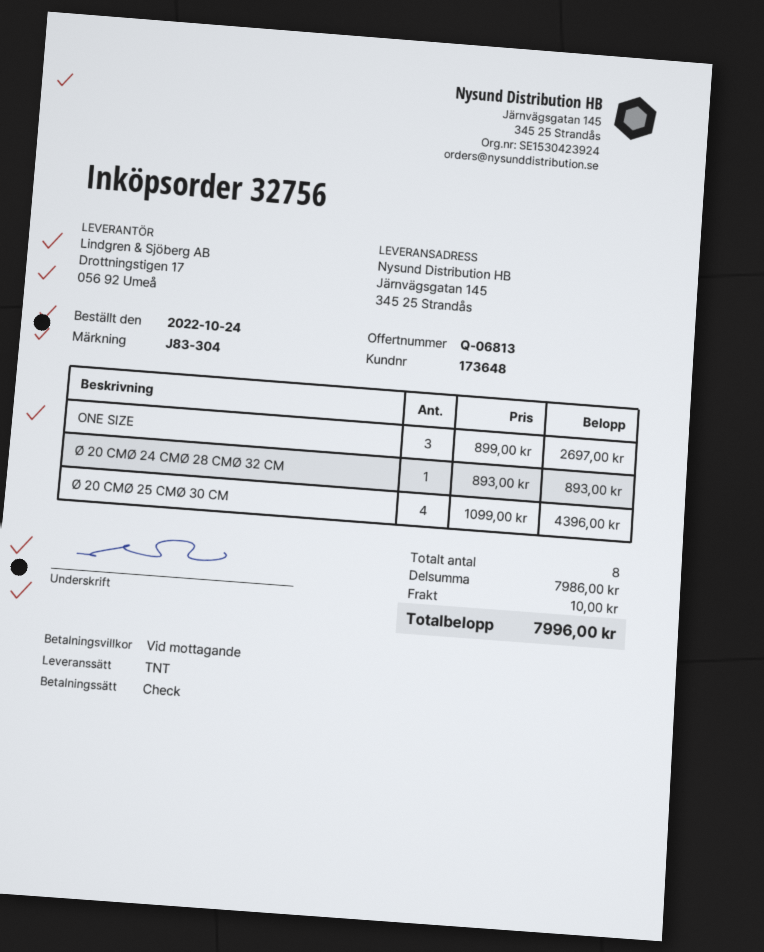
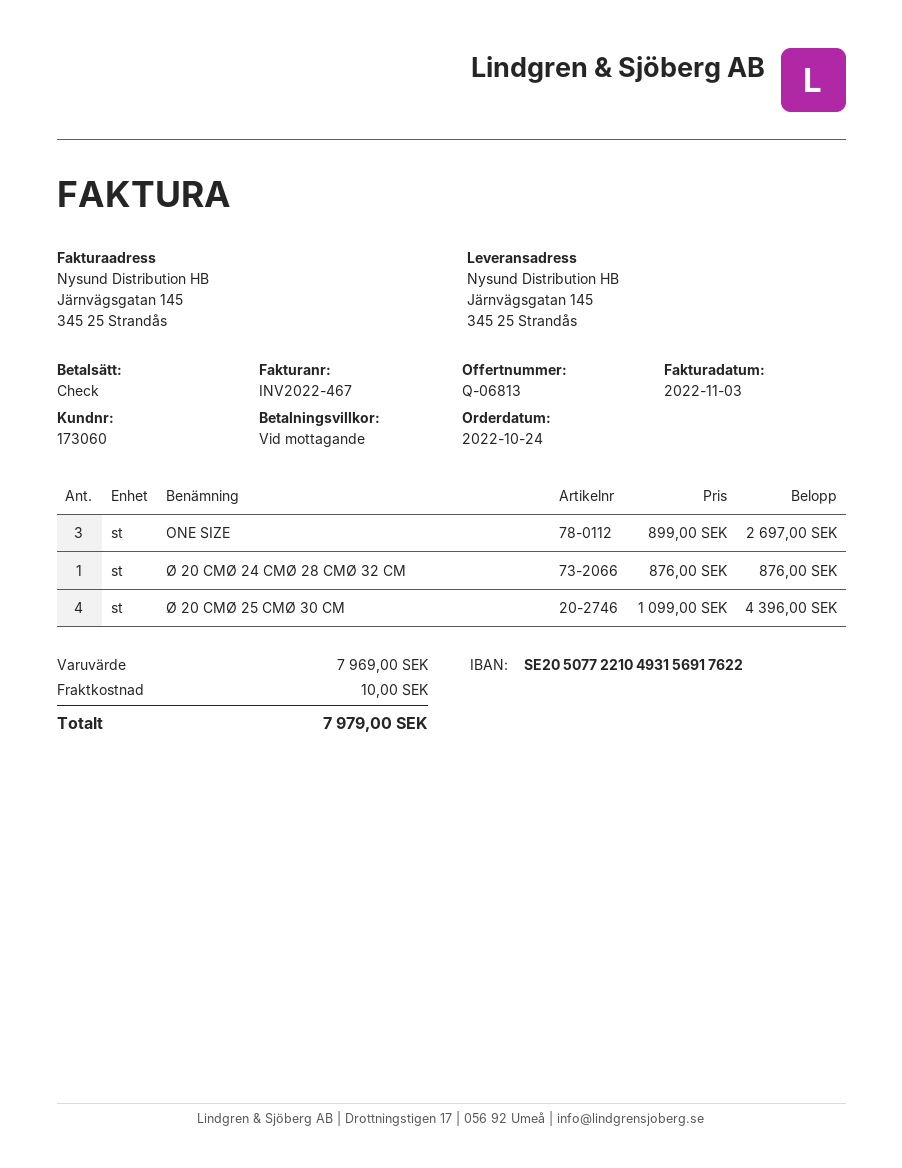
customer number: 173648 -> 173060
Ø 20 CMØ 24 CMØ 28 CMØ 32 CM: 1 x 893.00 = 893.00 -> 1 x 876.00 = 876.00
subtotal: 7986.00 -> 7969.00
total: 7996.00 -> 7979.00

